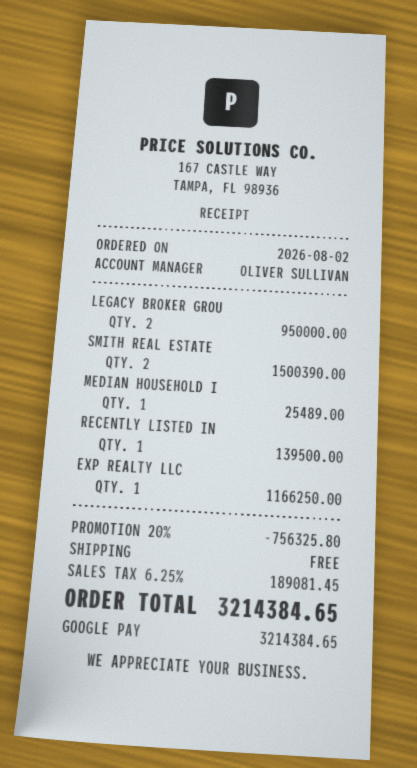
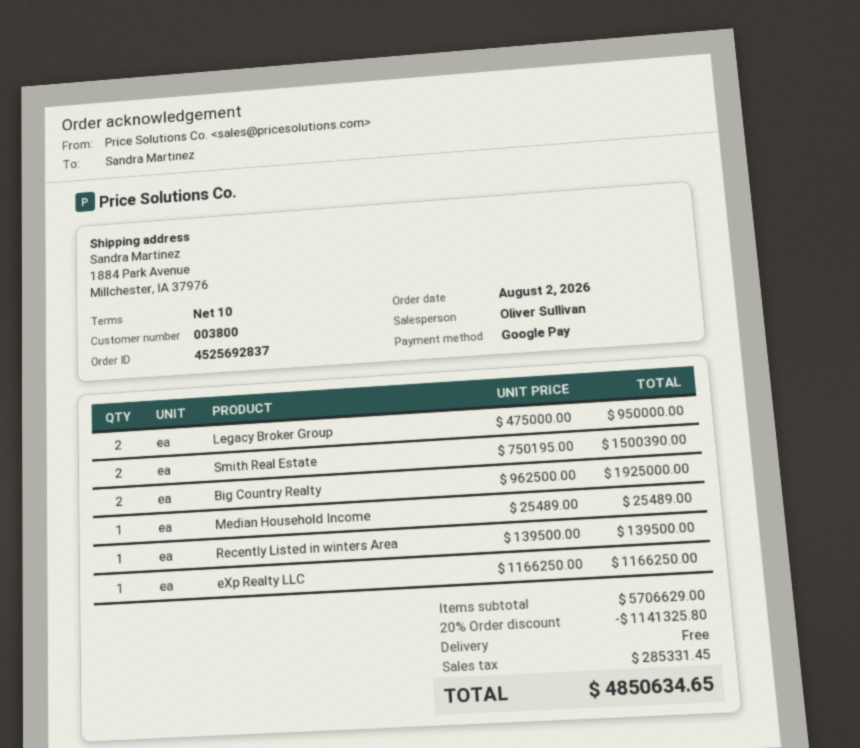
Big Country Realty: none -> 2 for 1925000.00
discount: 20% = 756325.80 -> 20% = 1141325.80
tax: 189081.45 -> 285331.45
total: 3214384.65 -> 4850634.65

